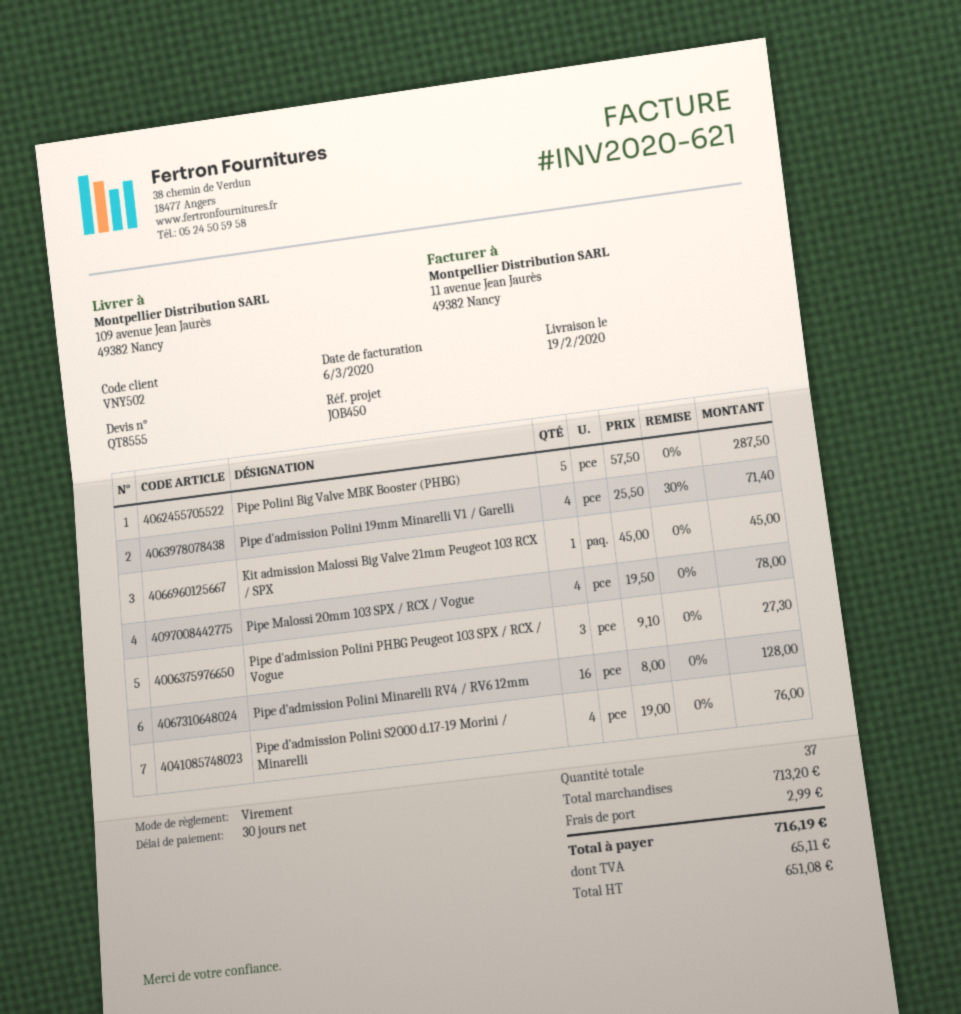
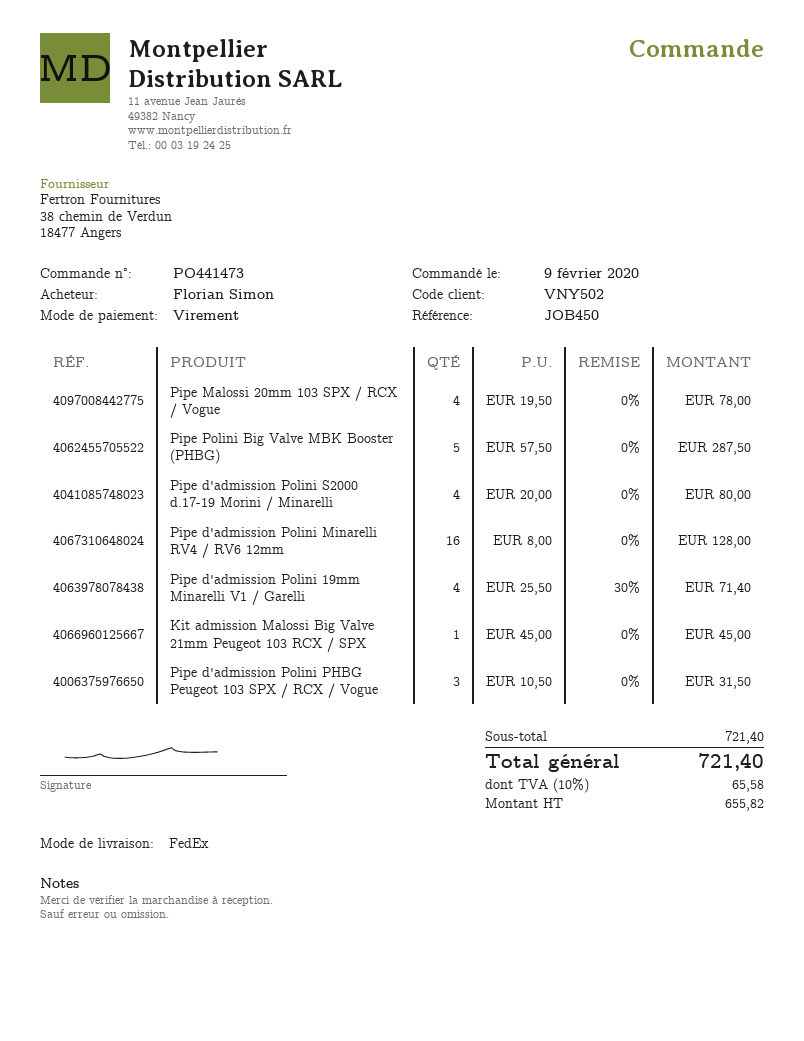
Pipe d'admission Polini PHBG Peugeot 103 SPX / RCX / Vogue: 3 x 9.10 = 27.30 -> 3 x 10.50 = 31.50
Pipe d'admission Polini S2000 d.17-19 Morini / Minarelli: 4 x 19.00 = 76.00 -> 4 x 20.00 = 80.00
subtotal: 713.20 -> 721.40
shipping: 2.99 -> none
net: 651.08 -> 655.82
tax: 65.11 -> 65.58
total: 716.19 -> 721.40

